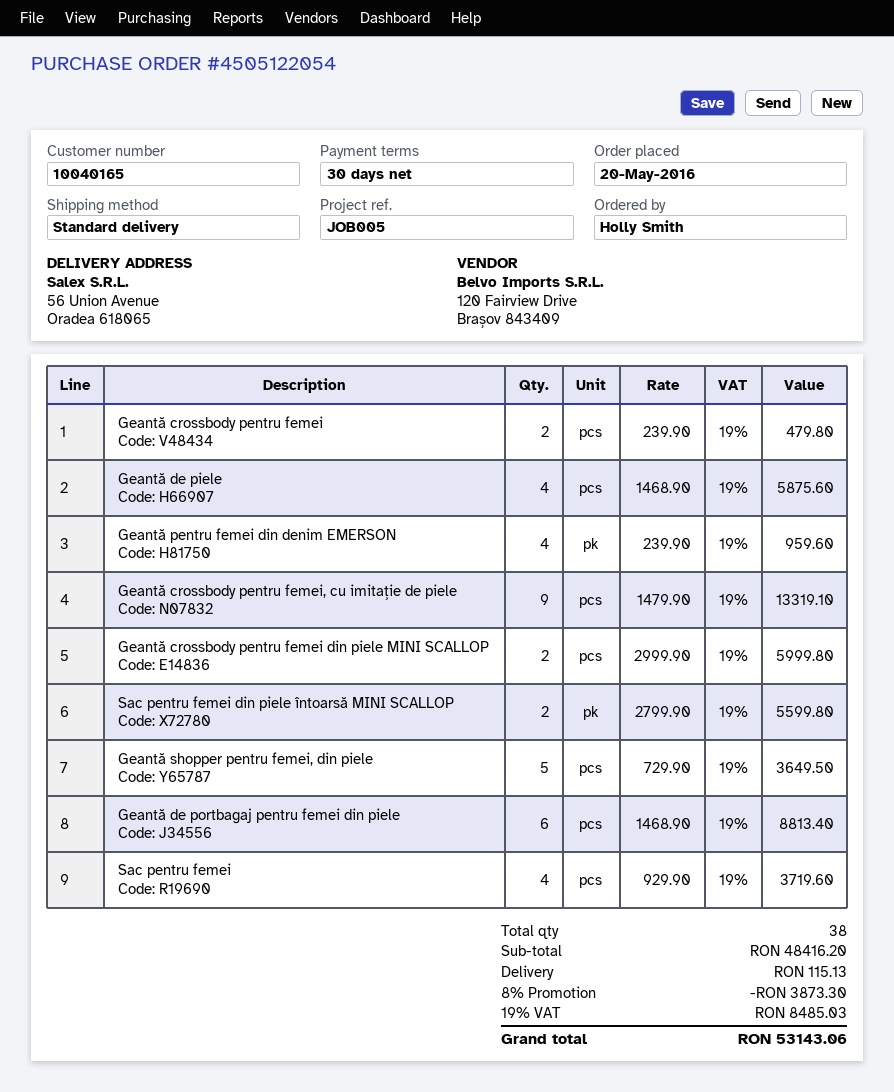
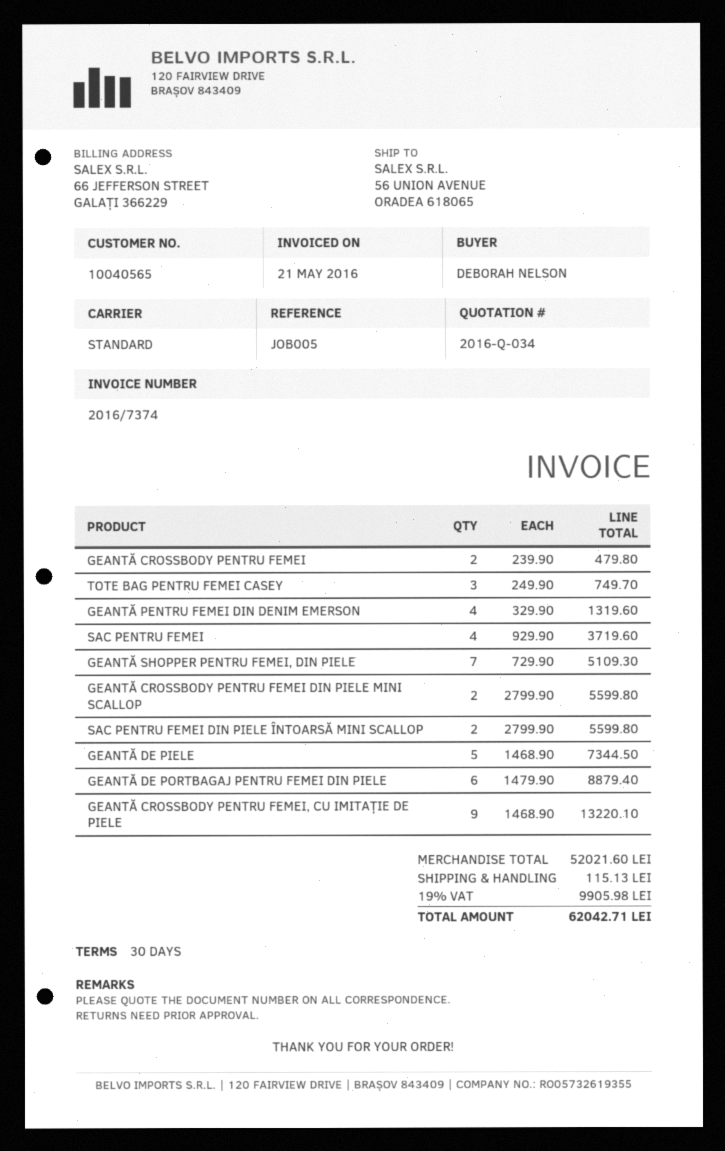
customer number: 10040165 -> 10040565
ordered by: Holly Smith -> DEBORAH NELSON
Geantă de piele: 4 x 1468.90 = 5875.60 -> 5 x 1468.90 = 7344.50
Geantă pentru femei din denim EMERSON: 4 x 239.90 = 959.60 -> 4 x 329.90 = 1319.60
Geantă crossbody pentru femei, cu imitație de piele: 9 x 1479.90 = 13319.10 -> 9 x 1468.90 = 13220.10
Geantă crossbody pentru femei din piele MINI SCALLOP: 2 x 2999.90 = 5999.80 -> 2 x 2799.90 = 5599.80
Geantă shopper pentru femei, din piele: 5 x 729.90 = 3649.50 -> 7 x 729.90 = 5109.30
Geantă de portbagaj pentru femei din piele: 6 x 1468.90 = 8813.40 -> 6 x 1479.90 = 8879.40
TOTE BAG PENTRU FEMEI CASEY: none -> 3 x 249.90 = 749.70
subtotal: 48416.20 -> 52021.60
discount: 8% = 3873.30 -> none
tax: 19% = 8485.03 -> 19% = 9905.98
total: 53143.06 -> 62042.71

